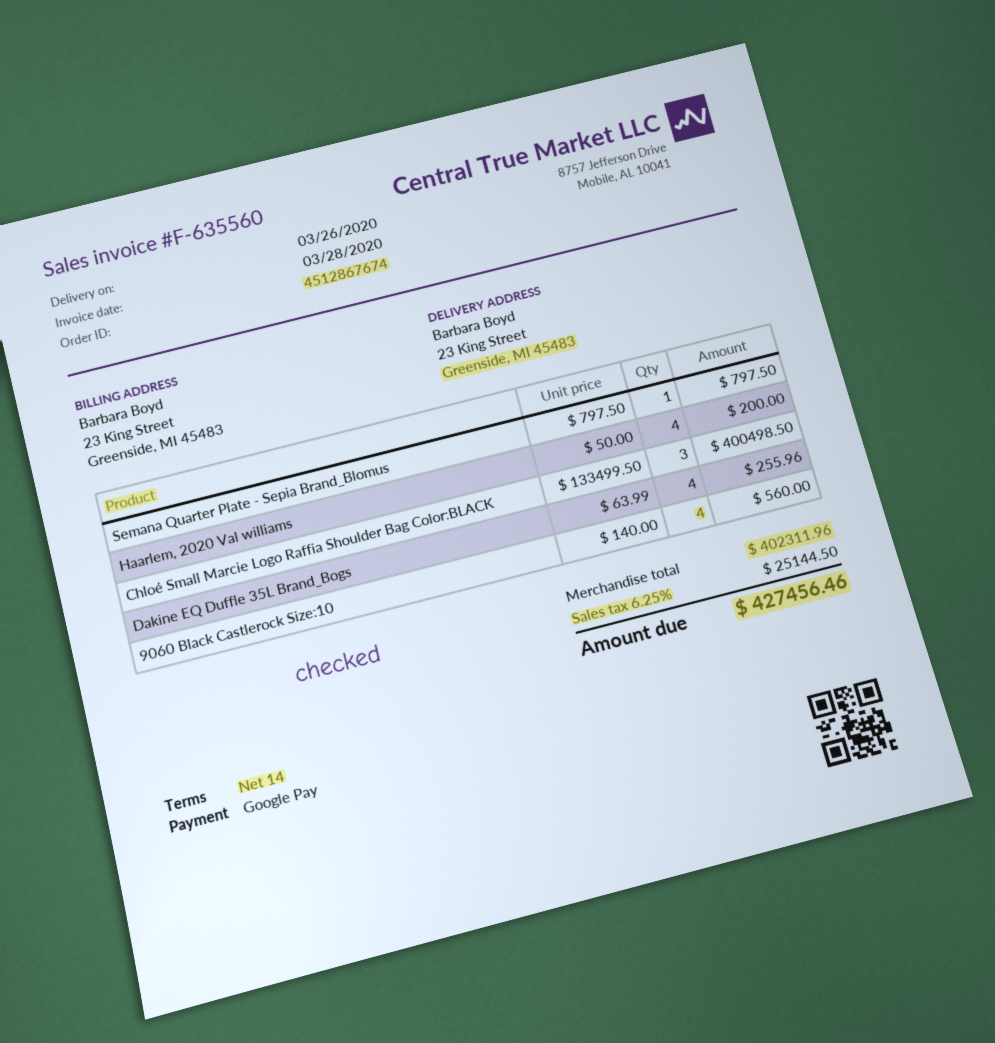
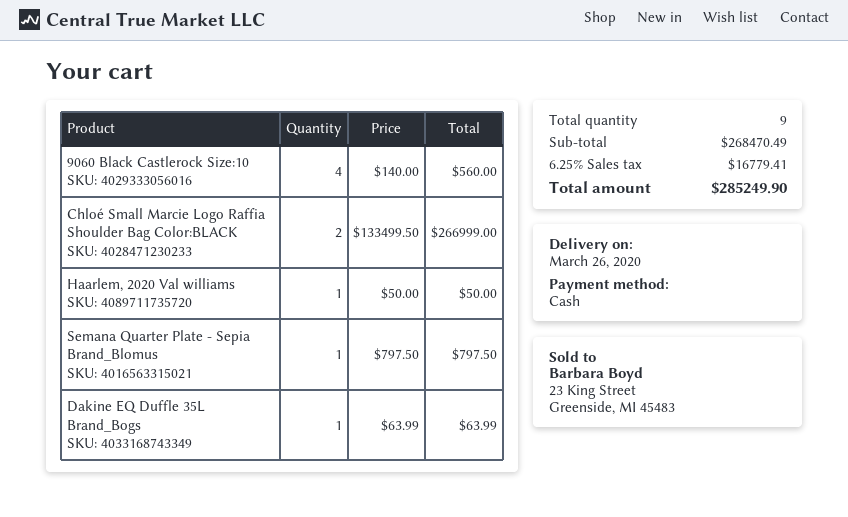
payment method: Google Pay -> cash
Haarlem, 2020 Val williams: 4 x 50.00 = 200.00 -> 1 x 50.00 = 50.00
Chloé Small Marcie Logo Raffia Shoulder Bag Color:BLACK: 3 x 133499.50 = 400498.50 -> 2 x 133499.50 = 266999.00
Dakine EQ Duffle 35L Brand_Bogs: 4 x 63.99 = 255.96 -> 1 x 63.99 = 63.99
subtotal: 402311.96 -> 268470.49
tax: 6.25% = 25144.50 -> 6.25% = 16779.41
total: 427456.46 -> 285249.90

